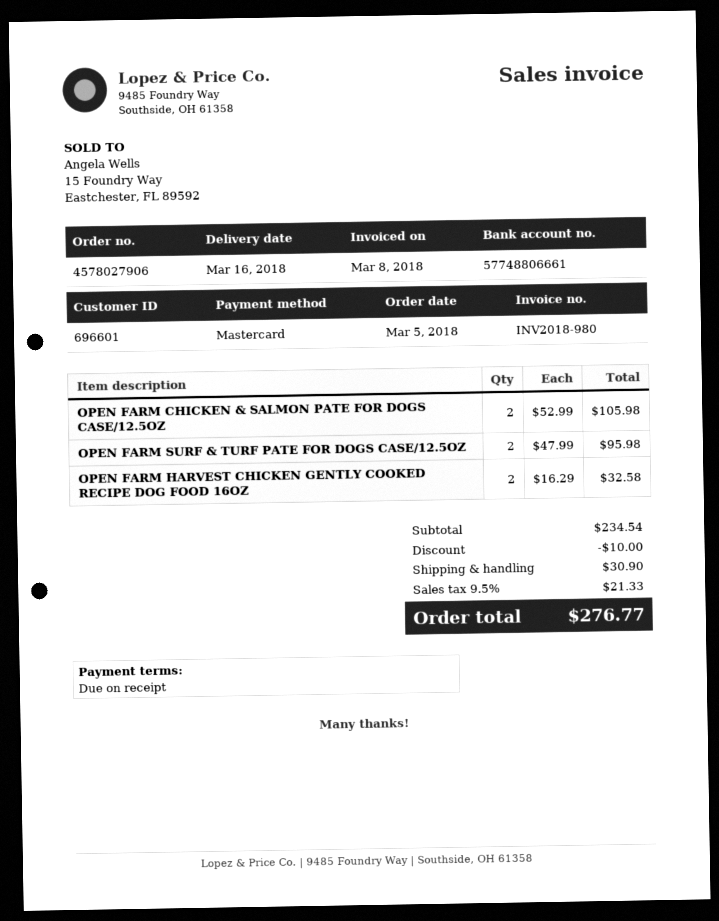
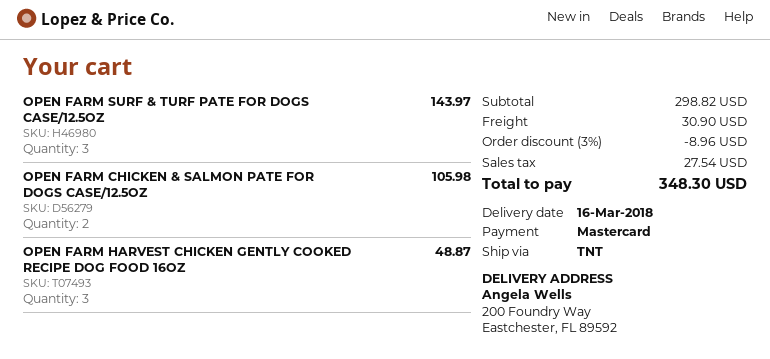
OPEN FARM SURF & TURF PATE FOR DOGS CASE/12.5OZ: 2 for 95.98 -> 3 for 143.97
OPEN FARM HARVEST CHICKEN GENTLY COOKED RECIPE DOG FOOD 16OZ: 2 for 32.58 -> 3 for 48.87
subtotal: 234.54 -> 298.82
discount: 10.00 -> 8.96
tax: 21.33 -> 27.54
total: 276.77 -> 348.30

